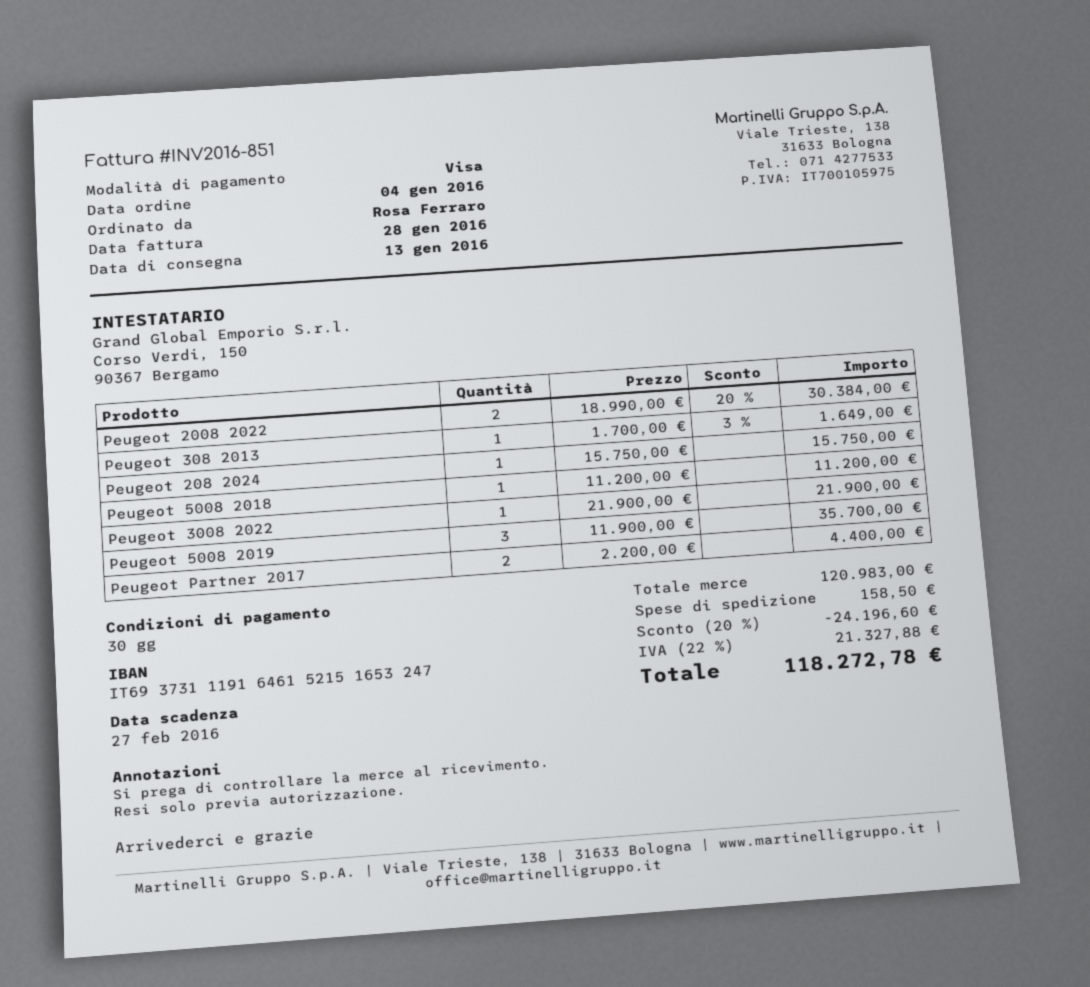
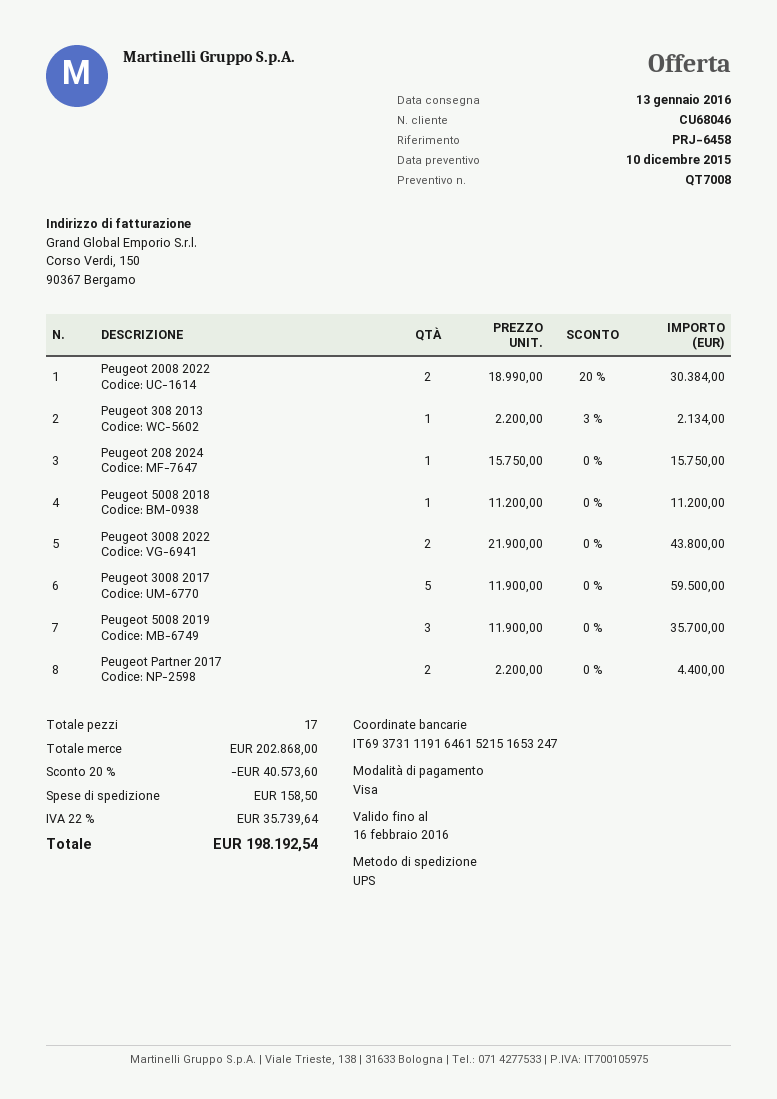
Peugeot 308 2013: 1 x 1700.00 - 3% = 1649.00 -> 1 x 2200.00 - 3% = 2134.00
Peugeot 3008 2022: 1 x 21900.00 = 21900.00 -> 2 x 21900.00 = 43800.00
Peugeot 3008 2017: none -> 5 x 11900.00 = 59500.00
subtotal: 120983.00 -> 202868.00
discount: 20% = 24196.60 -> 20% = 40573.60
tax: 22% = 21327.88 -> 22% = 35739.64
total: 118272.78 -> 198192.54

